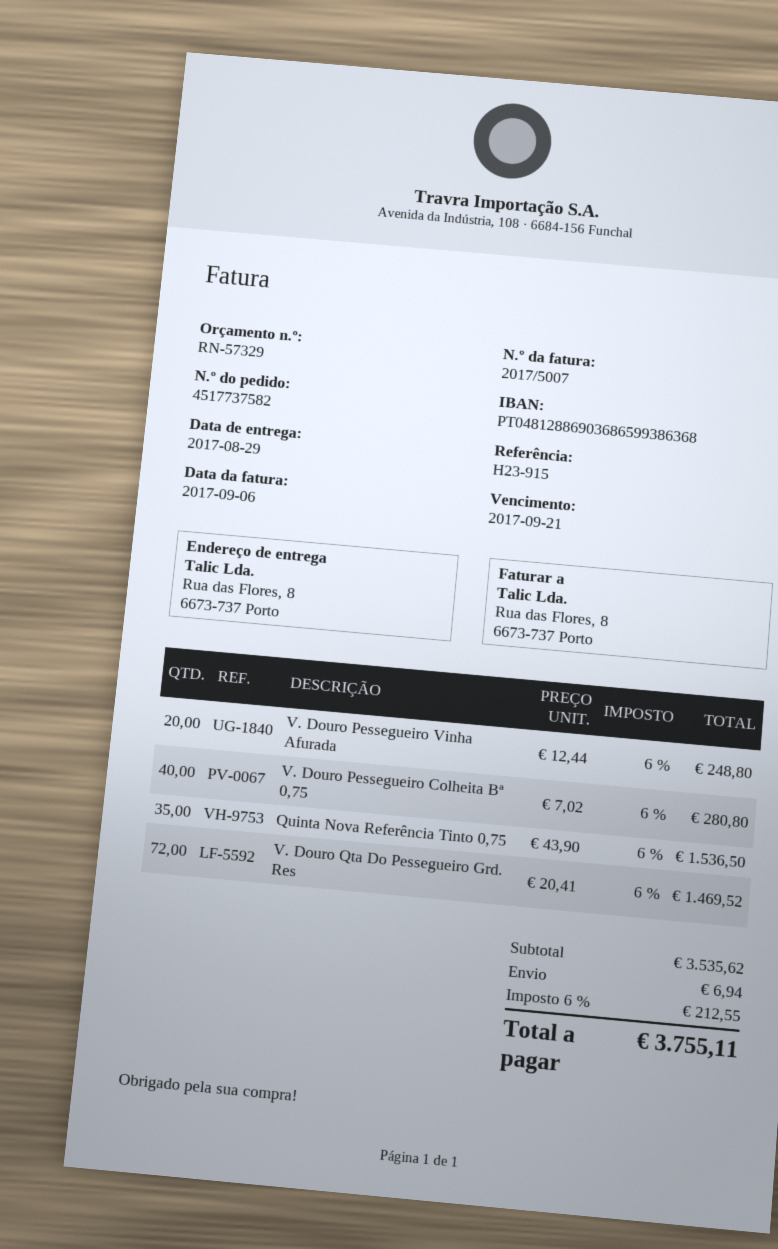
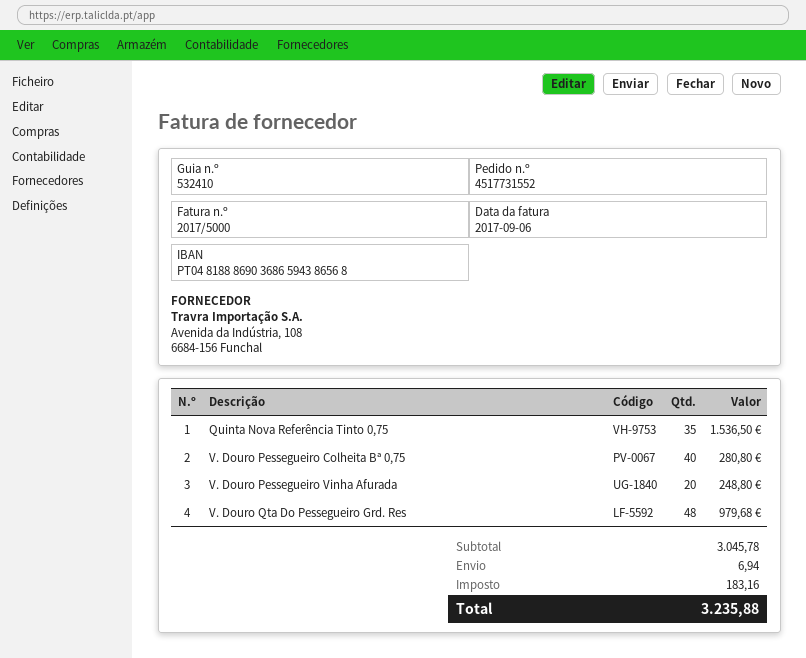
order number: 4517737582 -> 4517731552
invoice number: 2017/5007 -> 2017/5000
bank account: PT04812886903686599386368 -> PT04818886903686594386568
V. Douro Qta Do Pessegueiro Grd. Res: 72 for 1469.52 -> 48 for 979.68
subtotal: 3535.62 -> 3045.78
tax: 212.55 -> 183.16
total: 3755.11 -> 3235.88

